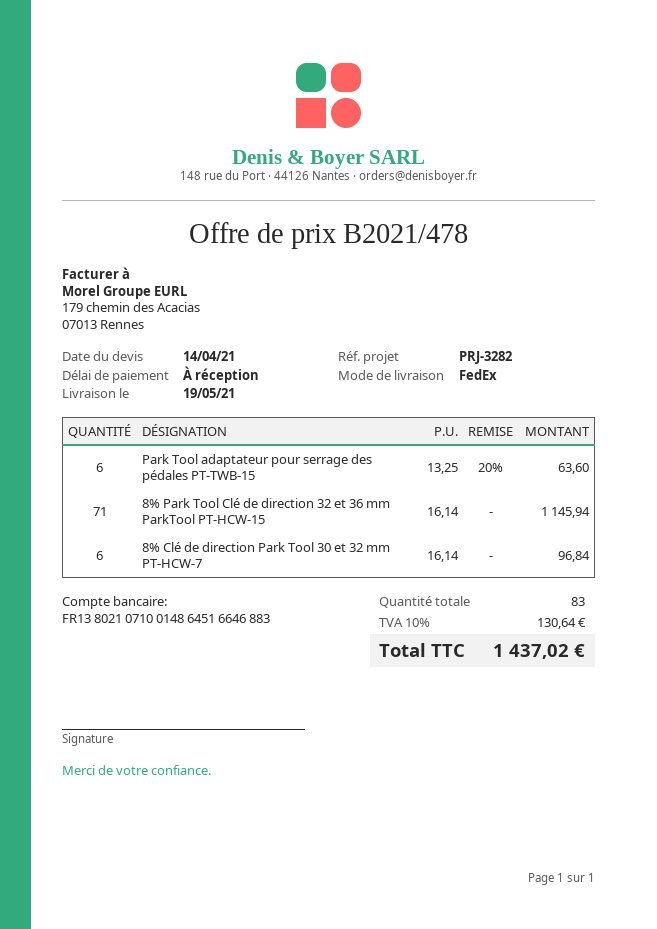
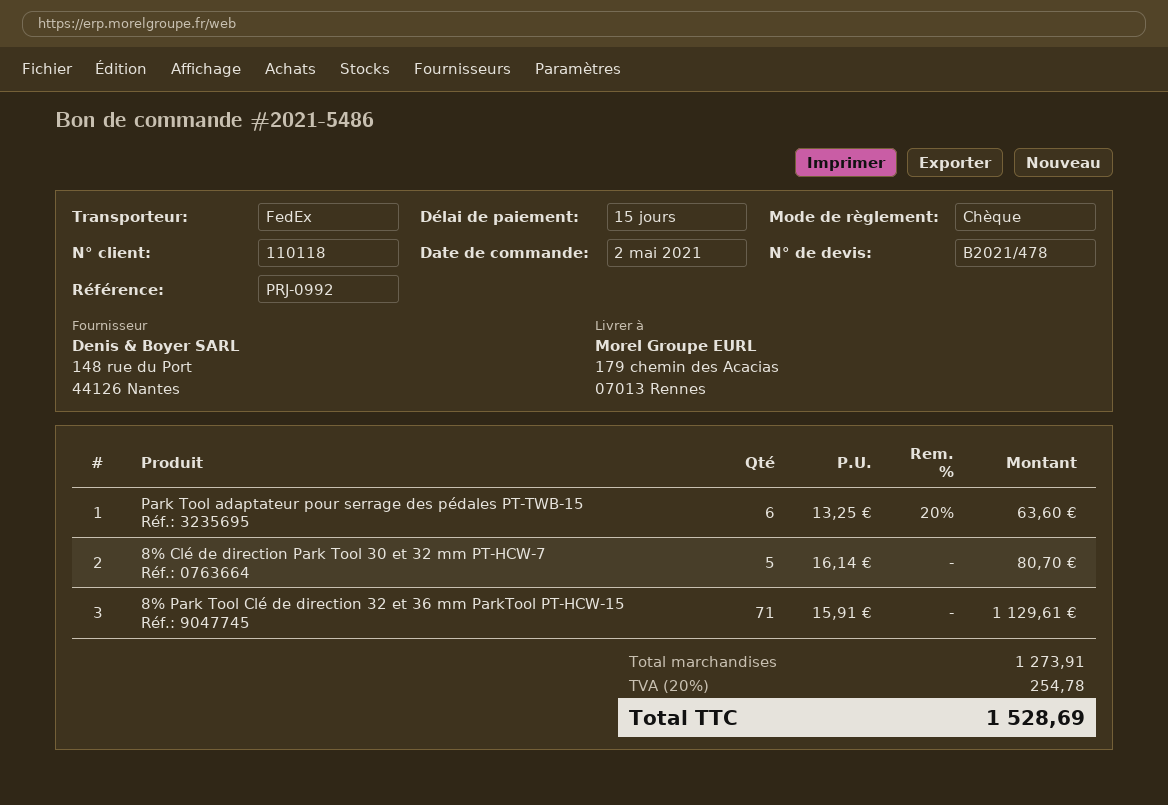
payment terms: on receipt -> 15 days
reference: PRJ-3282 -> PRJ-0992
8% Park Tool Clé de direction 32 et 36 mm ParkTool PT-HCW-15: 71 x 16.14 = 1145.94 -> 71 x 15.91 = 1129.61
8% Clé de direction Park Tool 30 et 32 mm PT-HCW-7: 6 x 16.14 = 96.84 -> 5 x 16.14 = 80.70
tax: 10% = 130.64 -> 20% = 254.78
total: 1437.02 -> 1528.69

